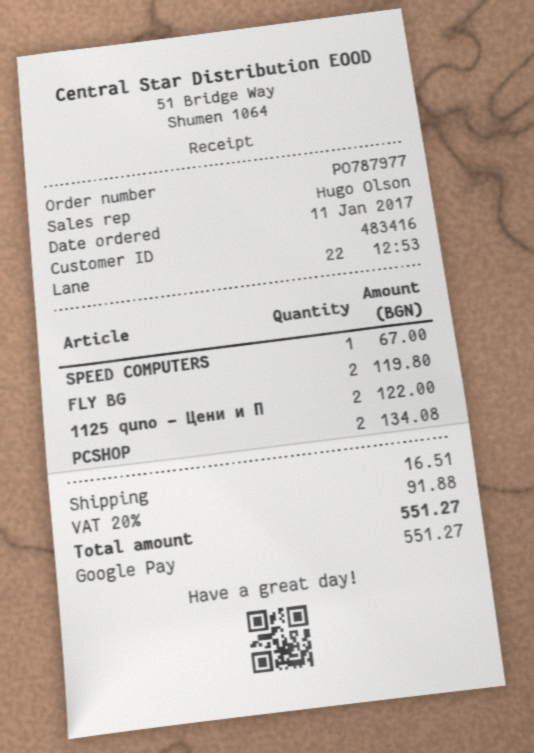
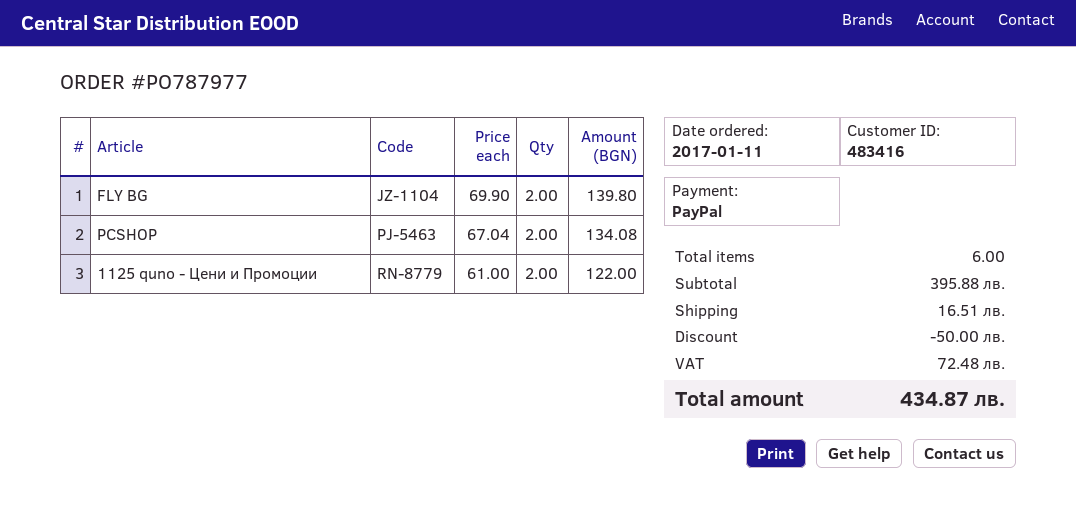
payment method: Google Pay -> PayPal
SPEED COMPUTERS: 1 for 67.00 -> none
FLY BG: 2 for 119.80 -> 2 for 139.80
discount: none -> 50.00
tax: 91.88 -> 72.48
total: 551.27 -> 434.87

